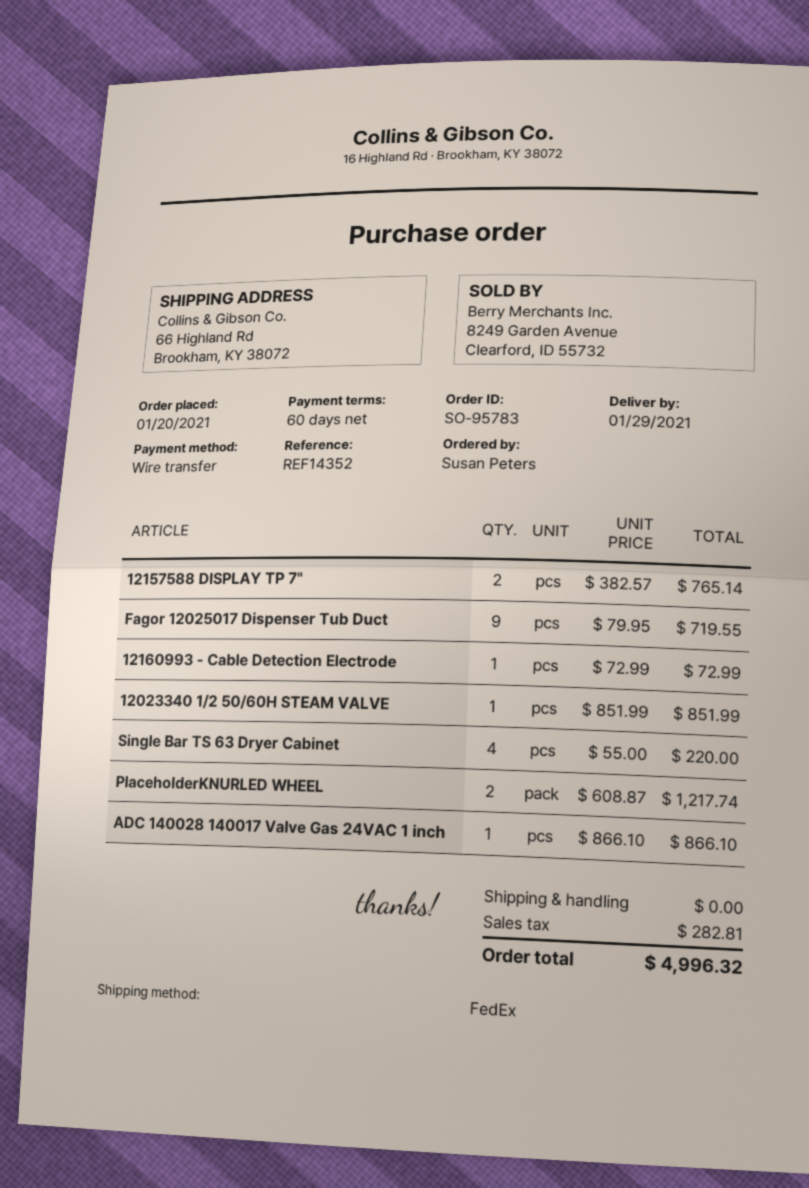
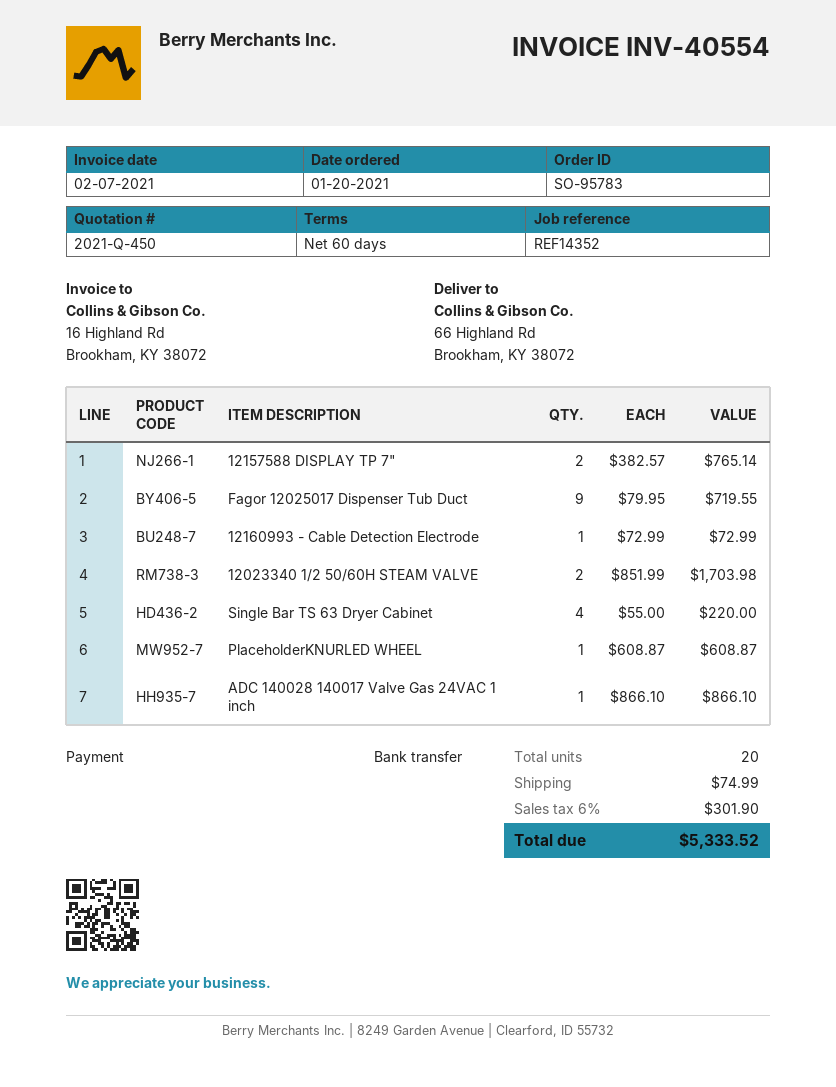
12023340 1/2 50/60H STEAM VALVE: 1 x 851.99 = 851.99 -> 2 x 851.99 = 1703.98
PlaceholderKNURLED WHEEL: 2 x 608.87 = 1217.74 -> 1 x 608.87 = 608.87
shipping: 0.00 -> 74.99
tax: 282.81 -> 301.90
total: 4996.32 -> 5333.52

